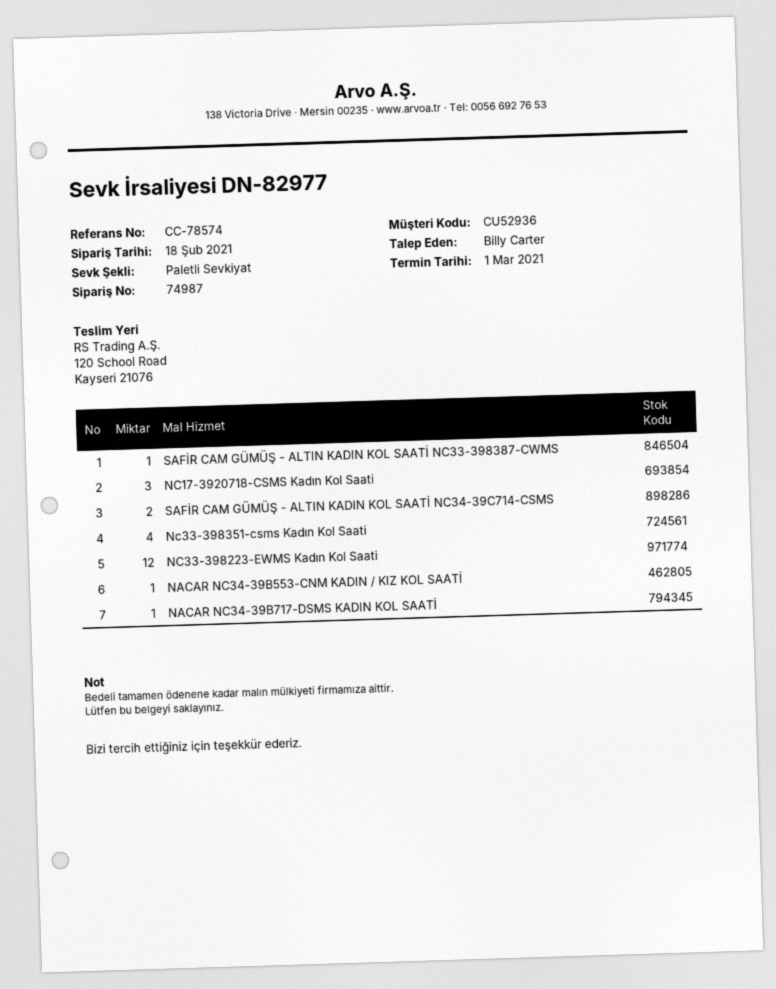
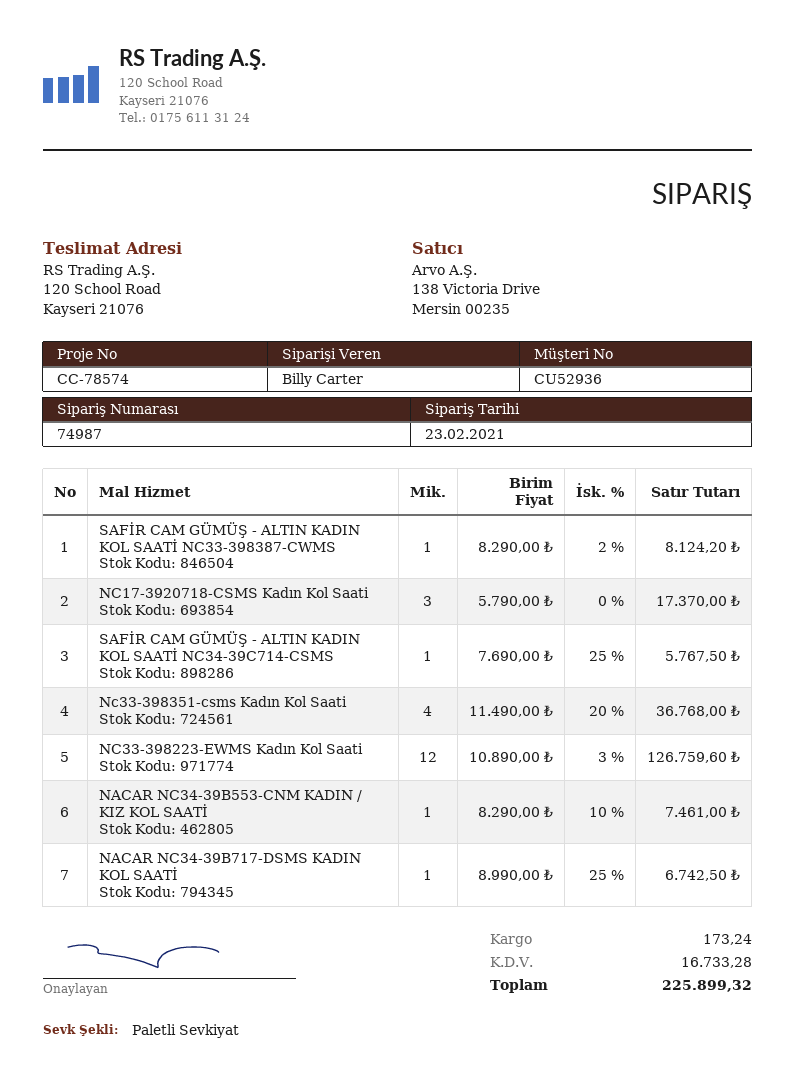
order date: 2021-02-18 -> 2021-02-23
SAFİR CAM GÜMÜŞ - ALTIN KADIN KOL SAATİ NC34-39C714-CSMS: 2 -> 1

